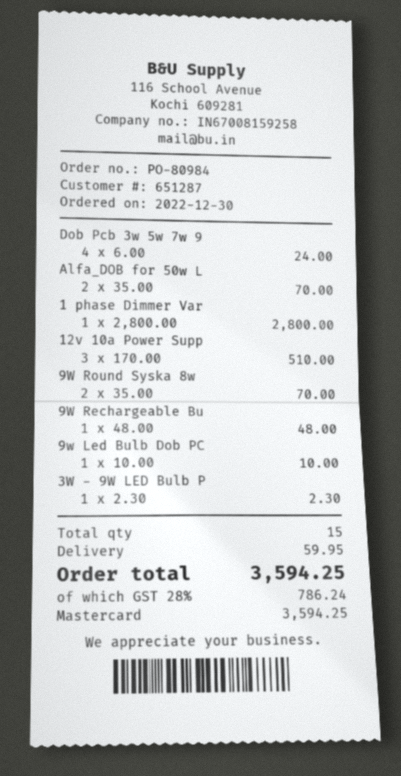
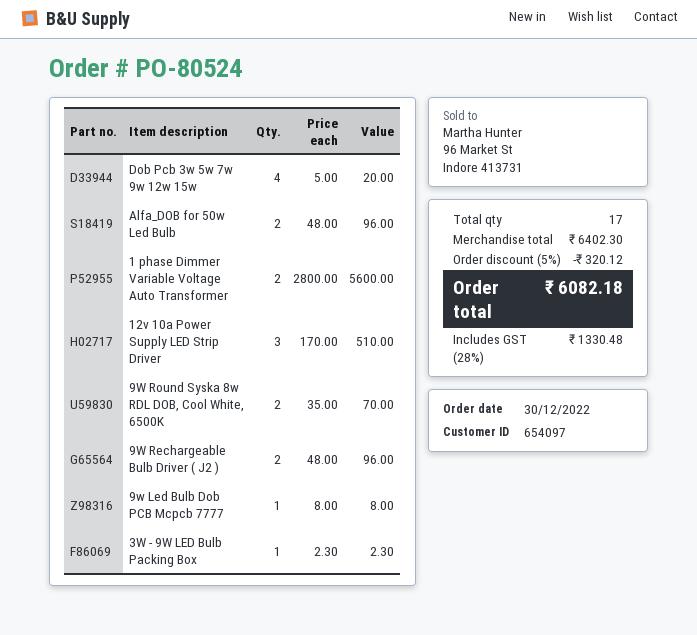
order number: PO-80984 -> PO-80524
customer number: 651287 -> 654097
Dob Pcb 3w 5w 7w 9: 4 x 6.00 = 24.00 -> 4 x 5.00 = 20.00
Alfa_DOB for 50w L: 2 x 35.00 = 70.00 -> 2 x 48.00 = 96.00
1 phase Dimmer Var: 1 x 2800.00 = 2800.00 -> 2 x 2800.00 = 5600.00
9W Rechargeable Bu: 1 x 48.00 = 48.00 -> 2 x 48.00 = 96.00
9w Led Bulb Dob PC: 1 x 10.00 = 10.00 -> 1 x 8.00 = 8.00
total quantity: 15 -> 17
discount: none -> 5% = 320.12
shipping: 59.95 -> none
tax: 28% = 786.24 -> 28% = 1330.48
total: 3594.25 -> 6082.18

